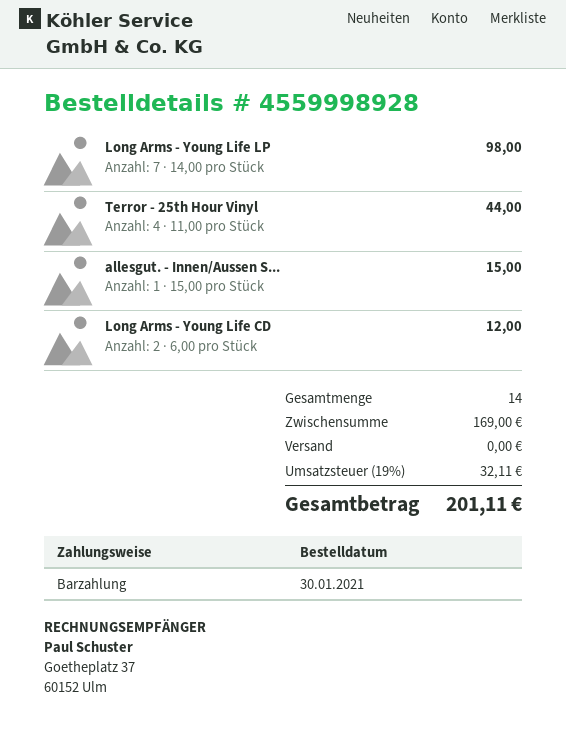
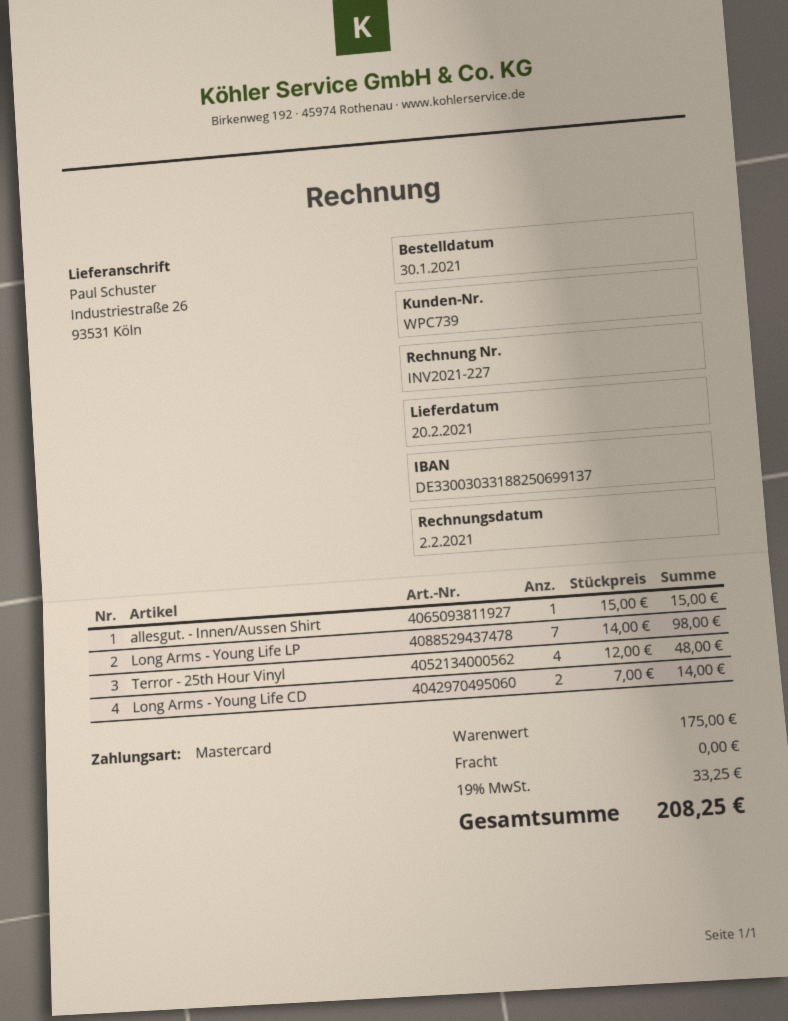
payment method: cash -> Mastercard
Terror - 25th Hour Vinyl: 4 x 11.00 = 44.00 -> 4 x 12.00 = 48.00
Long Arms - Young Life CD: 2 x 6.00 = 12.00 -> 2 x 7.00 = 14.00
subtotal: 169.00 -> 175.00
tax: 19% = 32.11 -> 19% = 33.25
total: 201.11 -> 208.25

